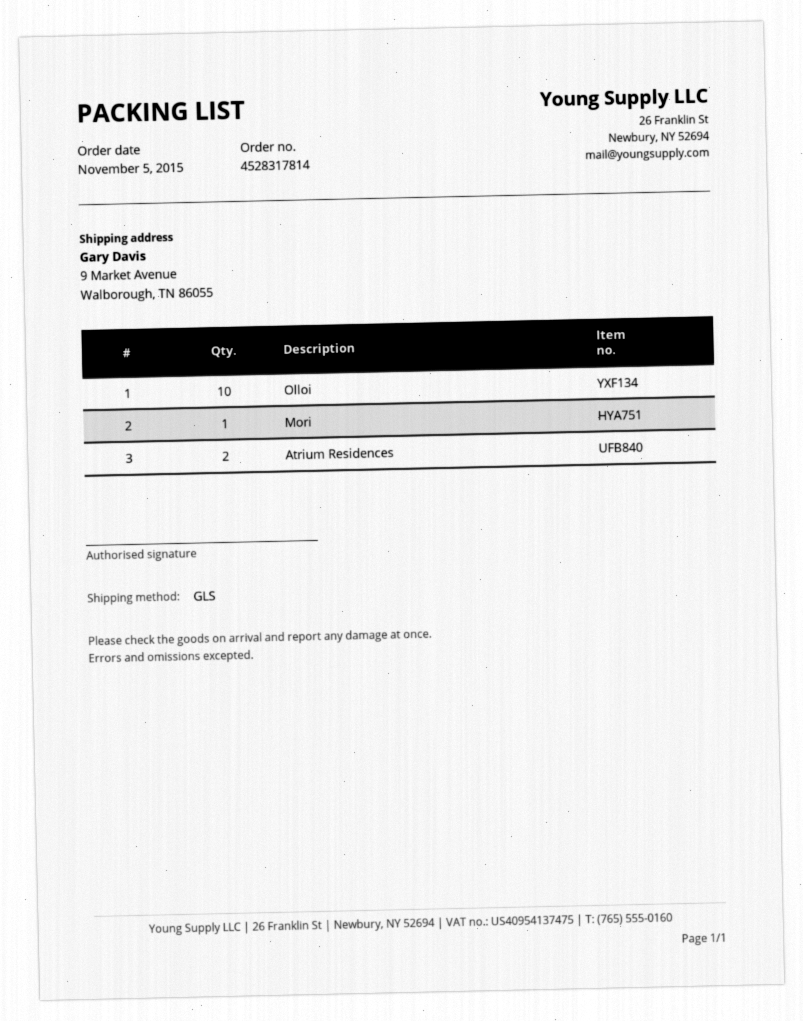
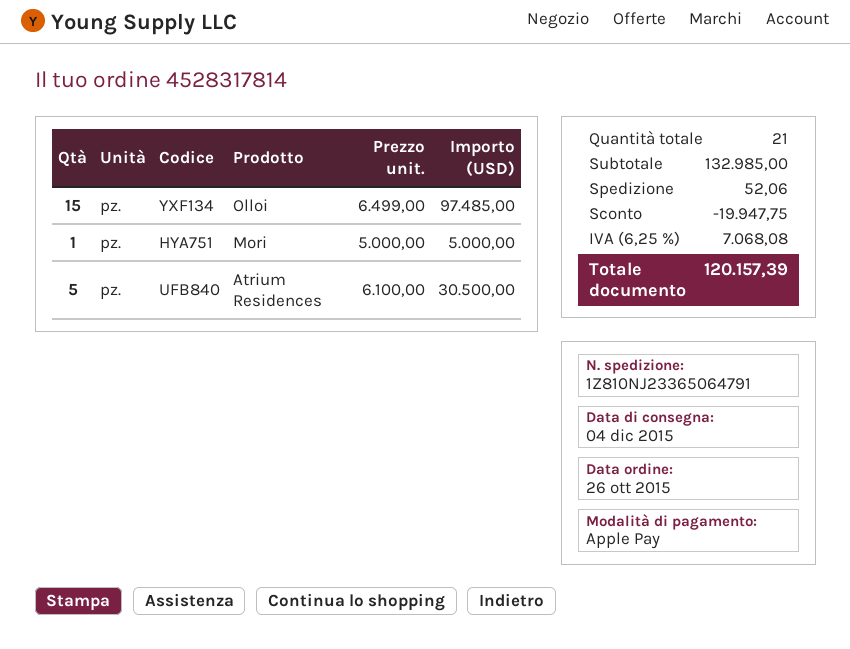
order date: 2015-11-05 -> 2015-10-26
Olloi: 10 -> 15
Atrium Residences: 2 -> 5

